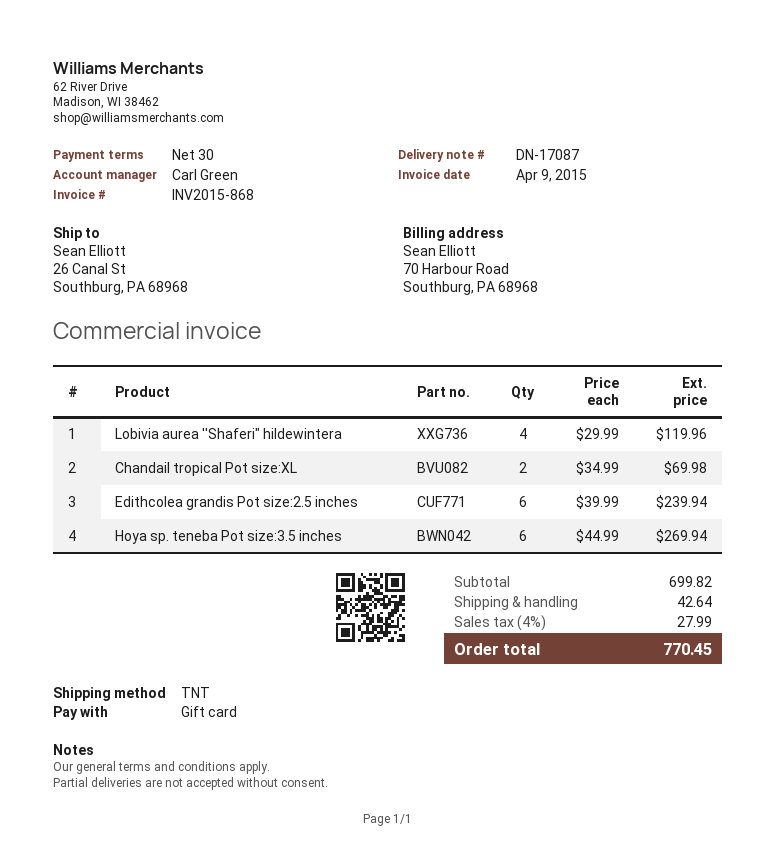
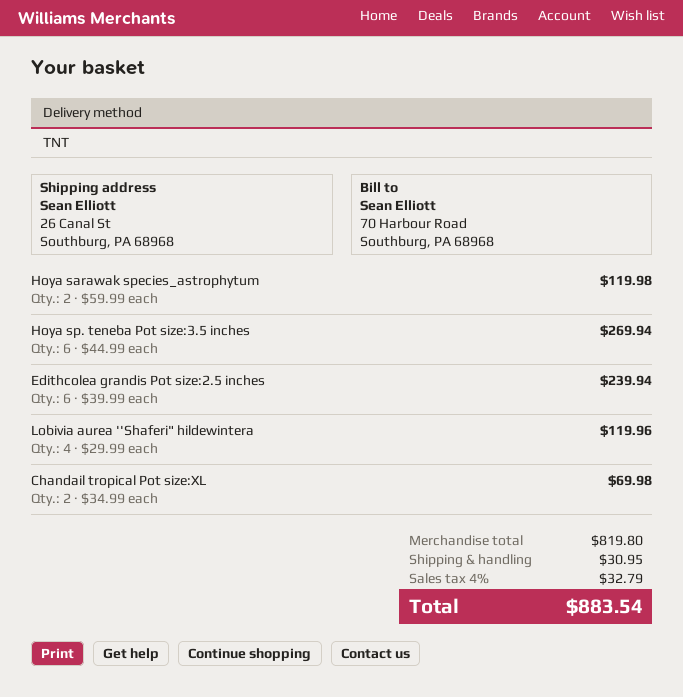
Hoya sarawak species_astrophytum: none -> 2 x 59.99 = 119.98
subtotal: 699.82 -> 819.80
shipping: 42.64 -> 30.95
tax: 4% = 27.99 -> 4% = 32.79
total: 770.45 -> 883.54

